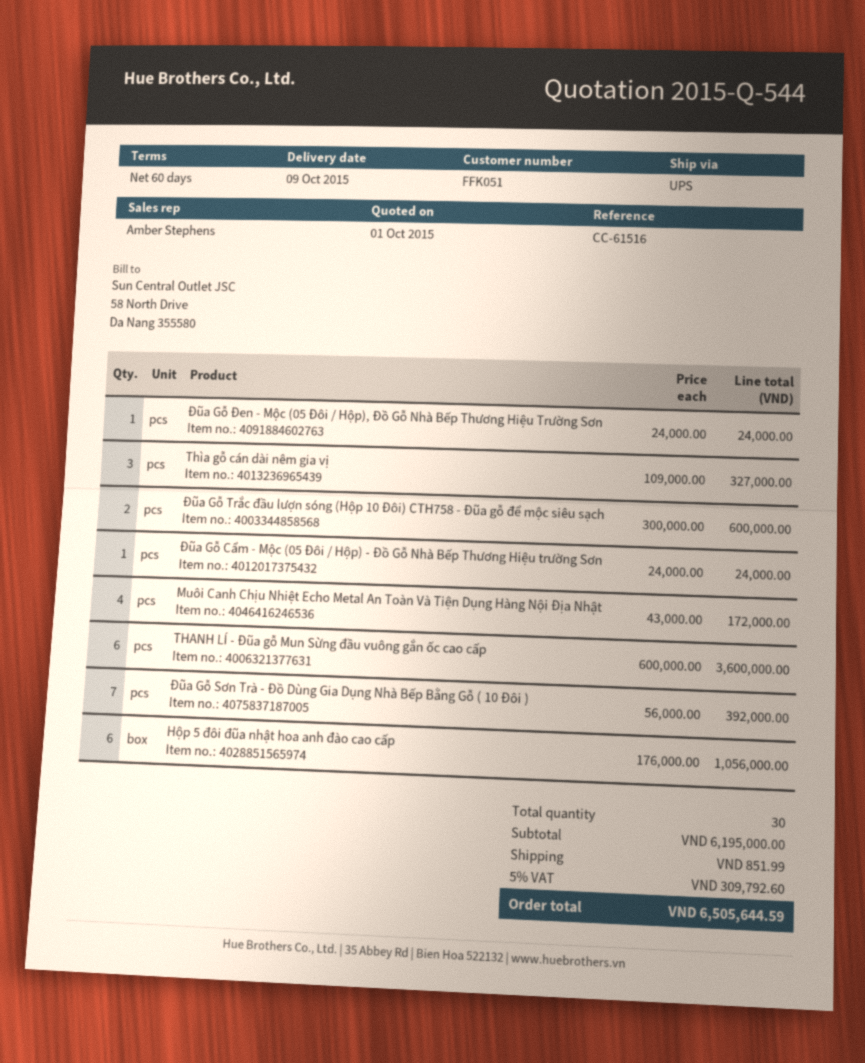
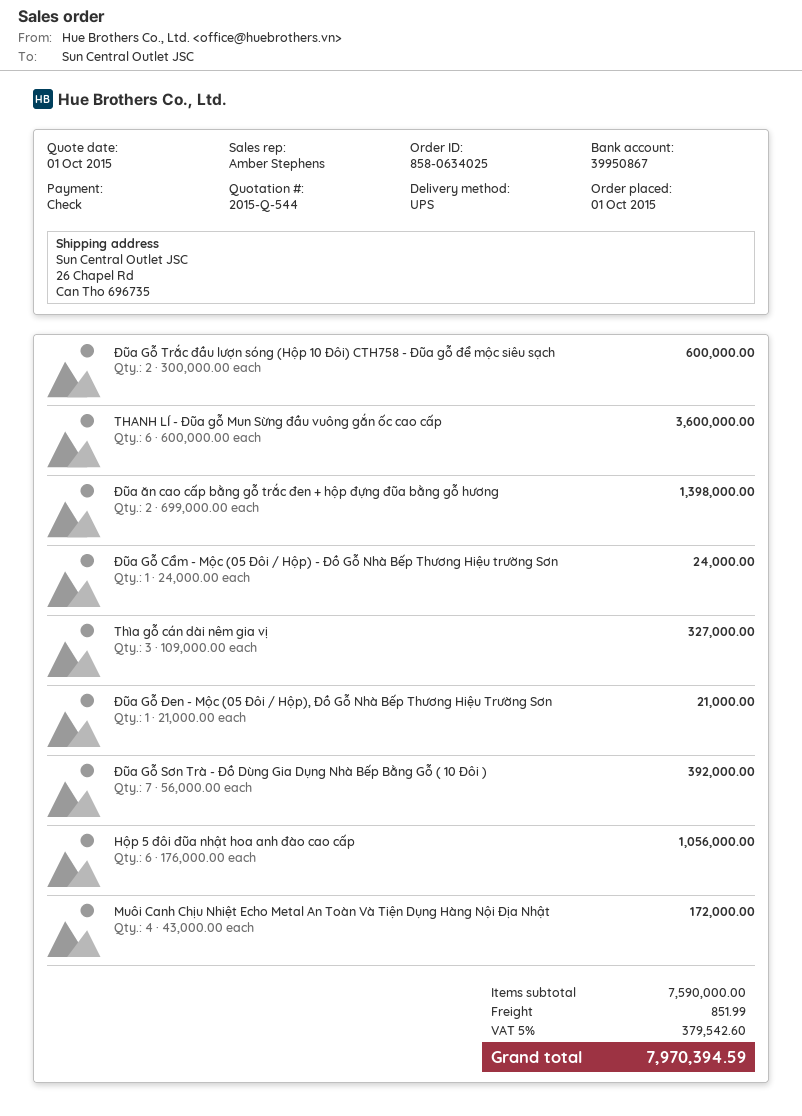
Đũa Gỗ Đen - Mộc (05 Đôi / Hộp), Đồ Gỗ Nhà Bếp Thương Hiệu Trường Sơn: 1 x 24000.00 = 24000.00 -> 1 x 21000.00 = 21000.00
Đũa ăn cao cấp bằng gỗ trắc đen + hộp đựng đũa bằng gỗ hương: none -> 2 x 699000.00 = 1398000.00
subtotal: 6195000.00 -> 7590000.00
tax: 5% = 309792.60 -> 5% = 379542.60
total: 6505644.59 -> 7970394.59

